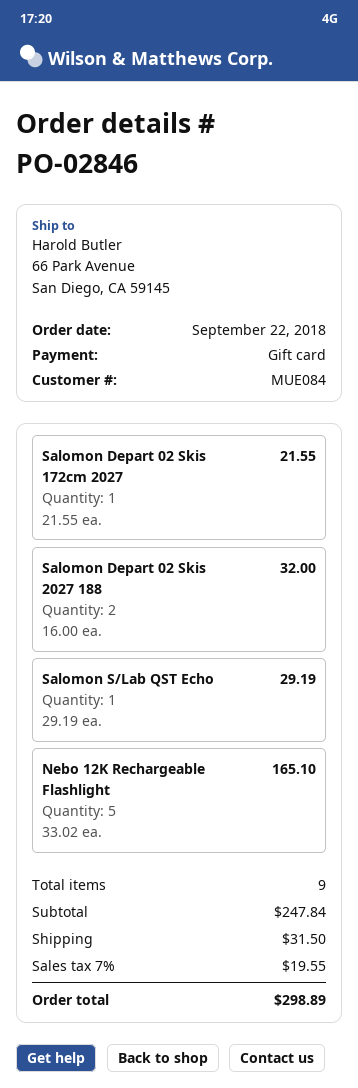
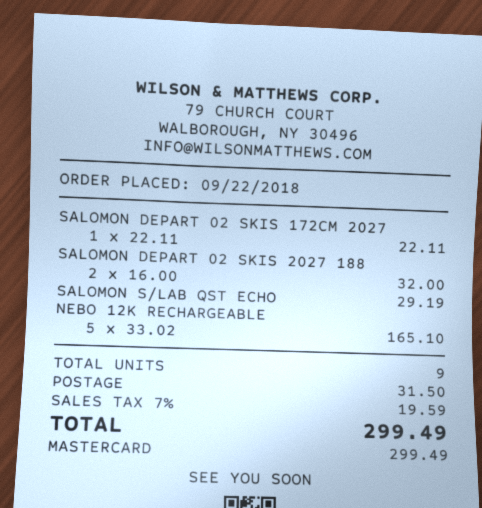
payment method: gift card -> Mastercard
Salomon Depart 02 Skis 172cm 2027: 1 x 21.55 = 21.55 -> 1 x 22.11 = 22.11
tax: 7% = 19.55 -> 7% = 19.59
total: 298.89 -> 299.49

